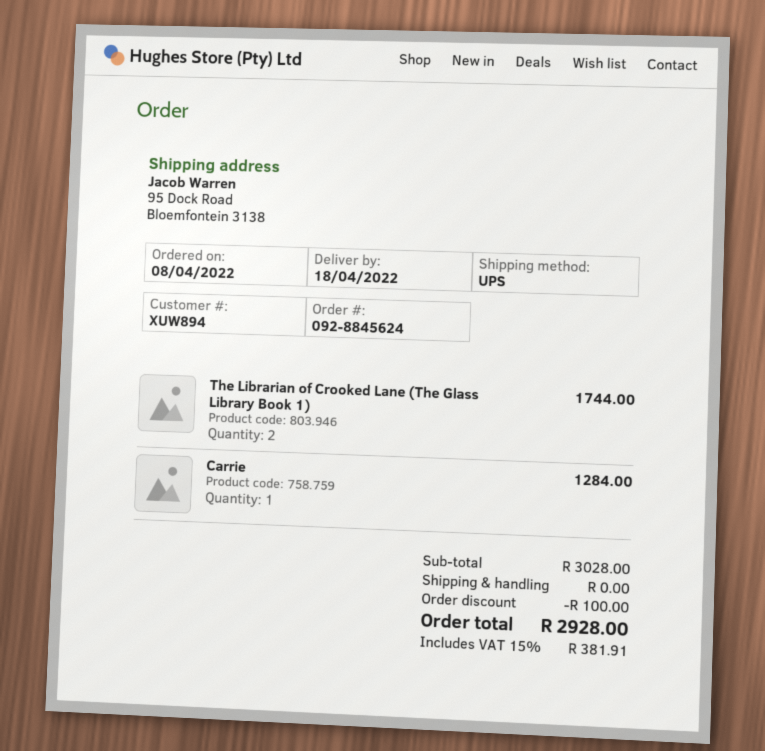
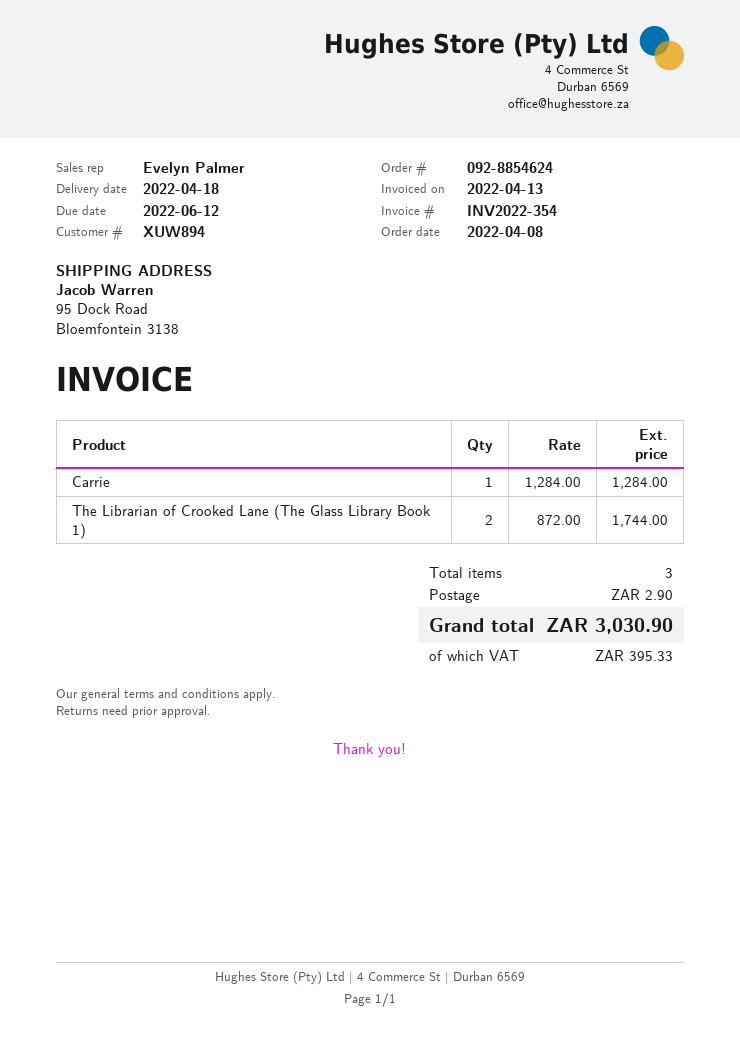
order number: 092-8845624 -> 092-8854624
discount: 100.00 -> none
shipping: 0.00 -> 2.90
tax: 381.91 -> 395.33
total: 2928.00 -> 3030.90

